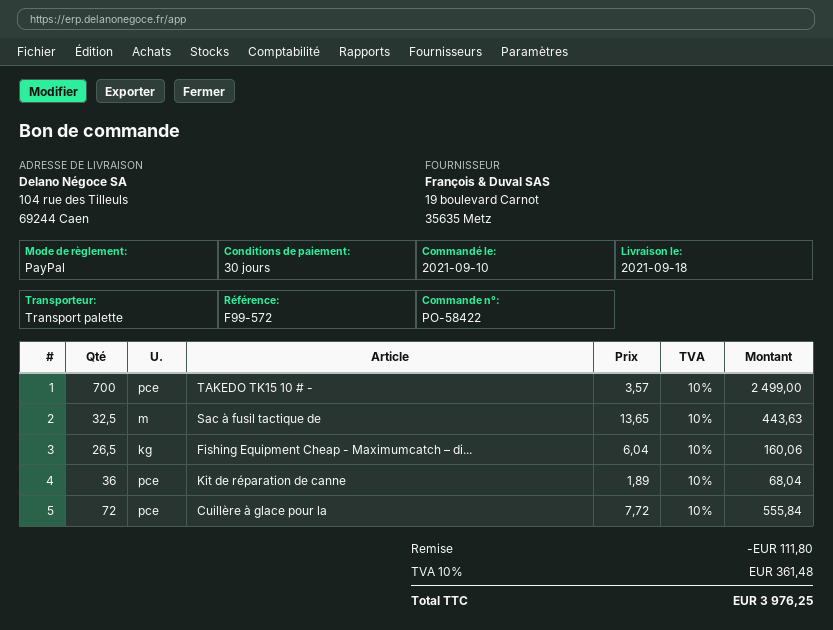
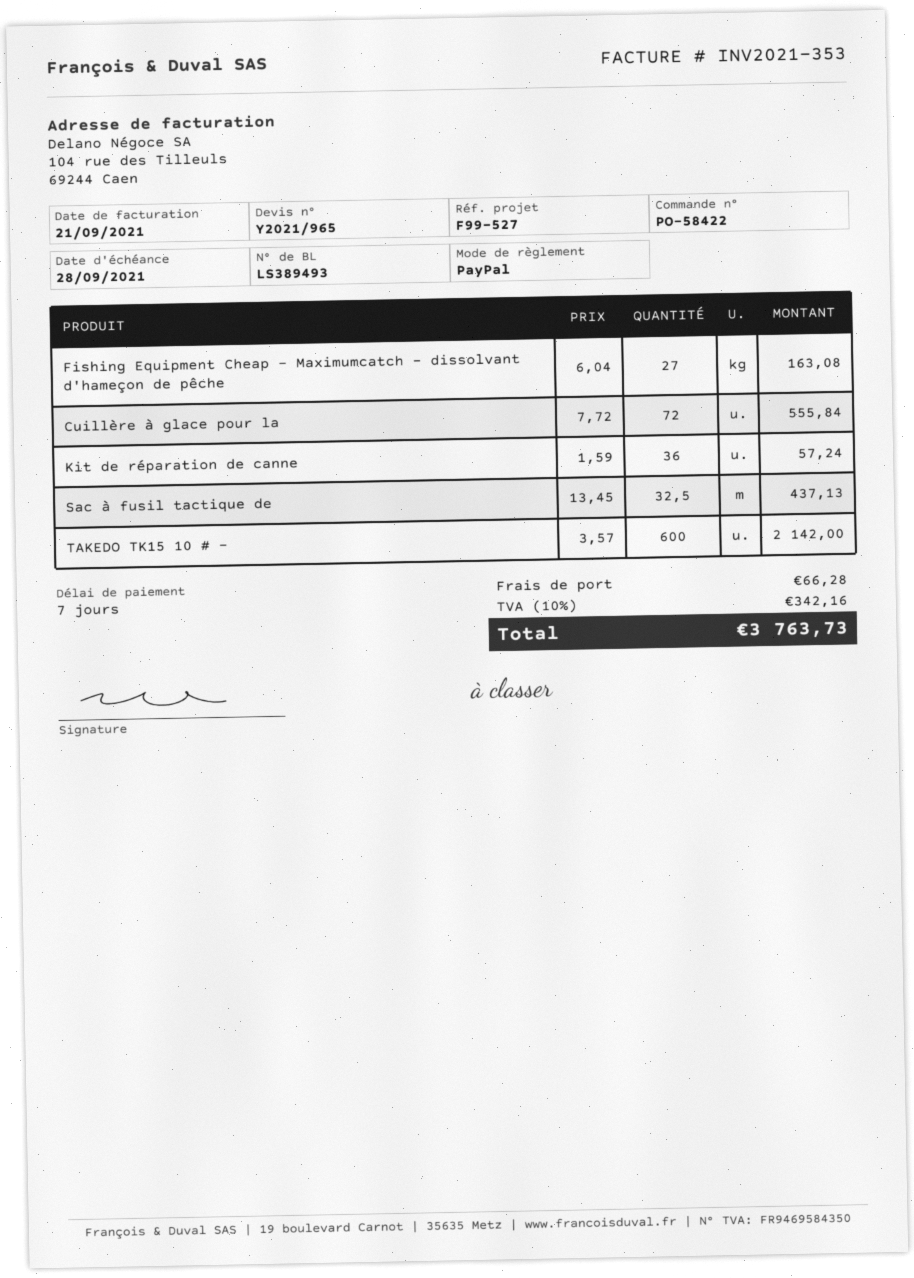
payment terms: 30 days -> 7 days
reference: F99-572 -> F99-527
TAKEDO TK15 10 # -: 700 x 3.57 = 2499.00 -> 600 x 3.57 = 2142.00
Sac à fusil tactique de: 32.5 x 13.65 = 443.63 -> 32.5 x 13.45 = 437.13
Fishing Equipment Cheap - Maximumcatch – di...: 26.5 x 6.04 = 160.06 -> 27 x 6.04 = 163.08
Kit de réparation de canne: 36 x 1.89 = 68.04 -> 36 x 1.59 = 57.24
discount: 111.80 -> none
shipping: none -> 66.28
tax: 10% = 361.48 -> 10% = 342.16
total: 3976.25 -> 3763.73

